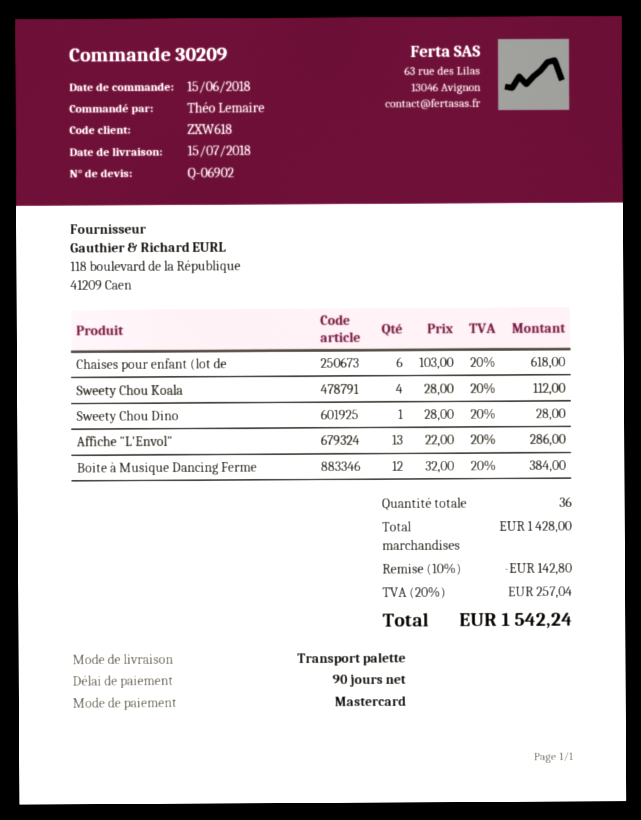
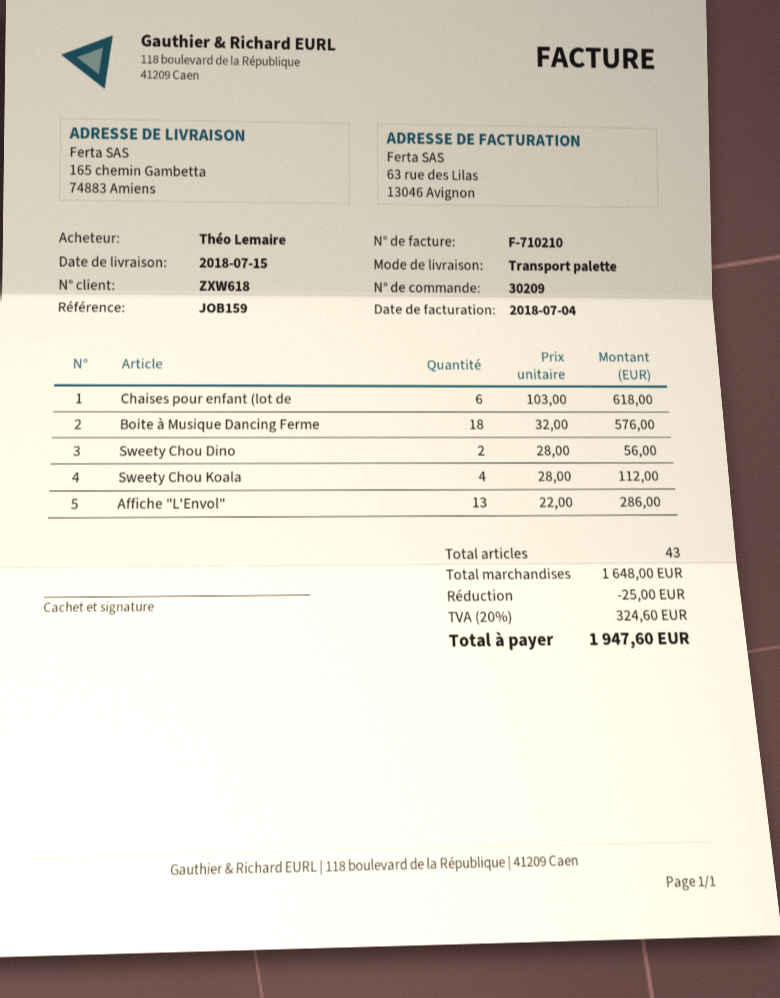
Sweety Chou Dino: 1 x 28.00 = 28.00 -> 2 x 28.00 = 56.00
Boite à Musique Dancing Ferme: 12 x 32.00 = 384.00 -> 18 x 32.00 = 576.00
total quantity: 36 -> 43
subtotal: 1428.00 -> 1648.00
discount: 142.80 -> 25.00
tax: 20% = 257.04 -> 20% = 324.60
total: 1542.24 -> 1947.60

